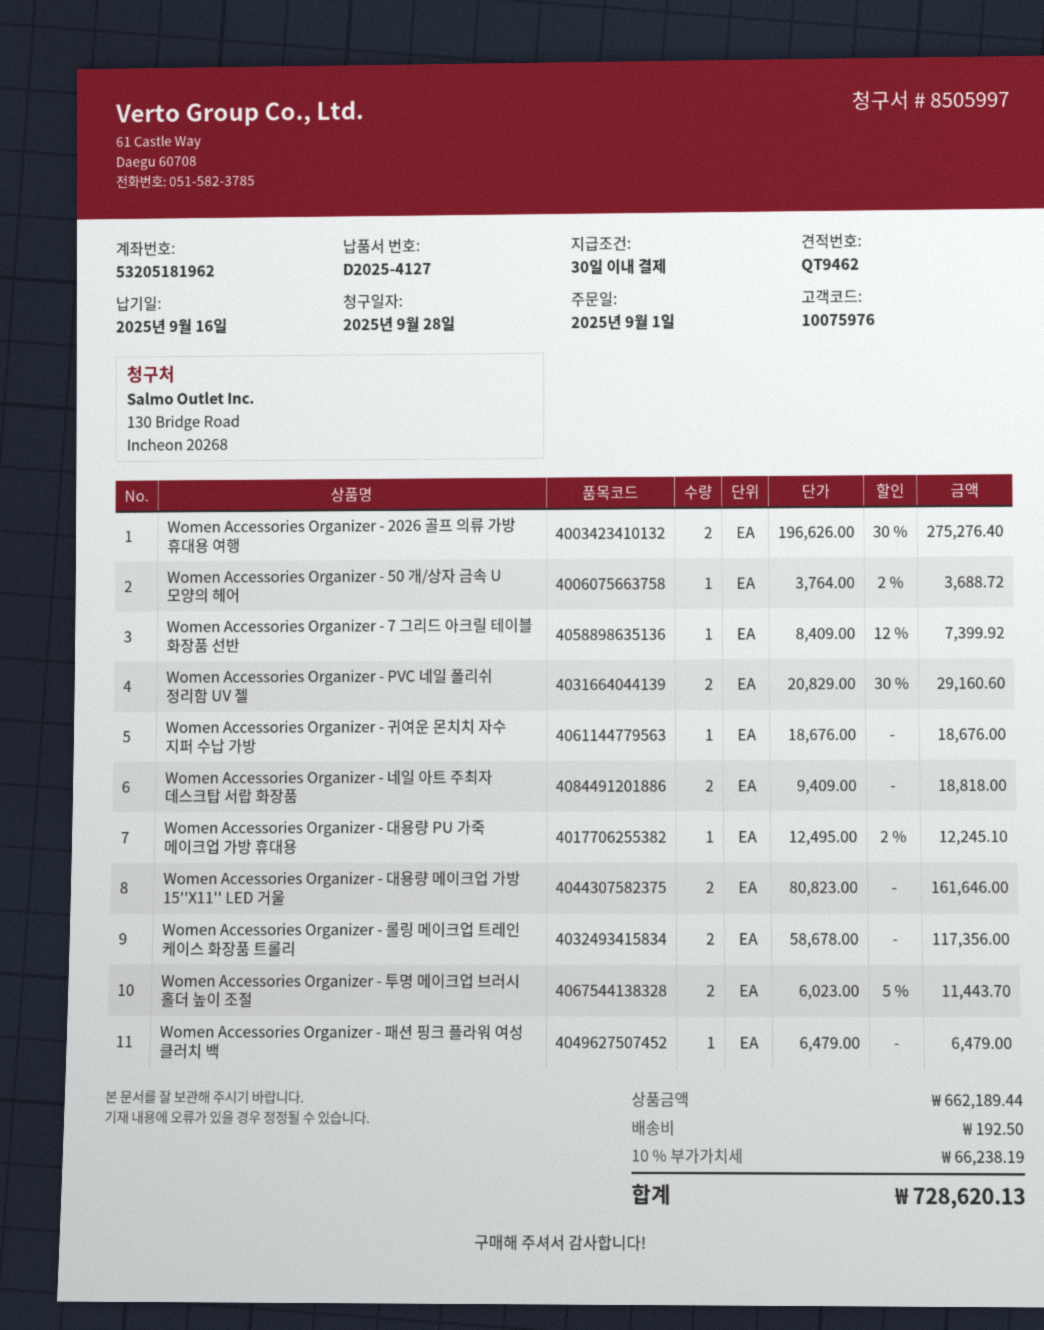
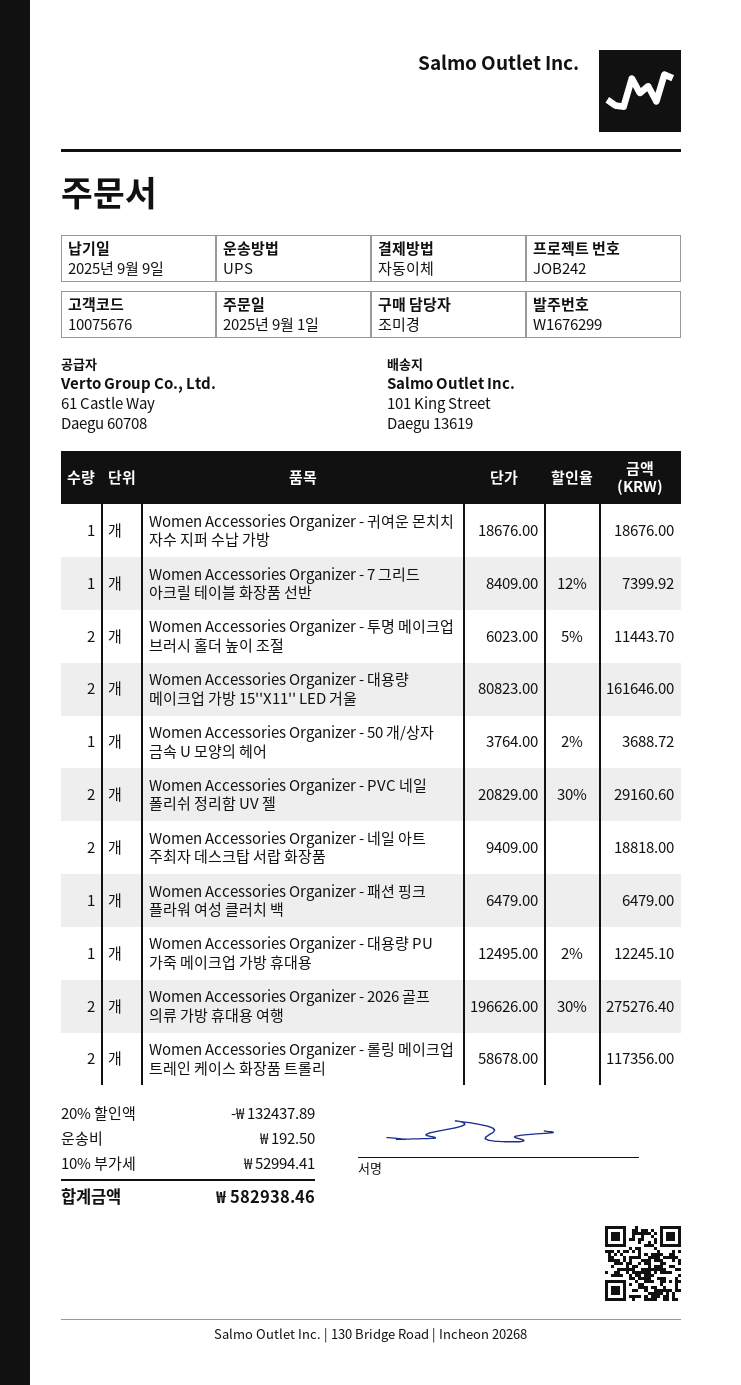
delivery date: 2025-09-16 -> 2025-09-09
customer number: 10075976 -> 10075676
discount: none -> 20% = 132437.89
tax: 10% = 66238.19 -> 10% = 52994.41
total: 728620.13 -> 582938.46

